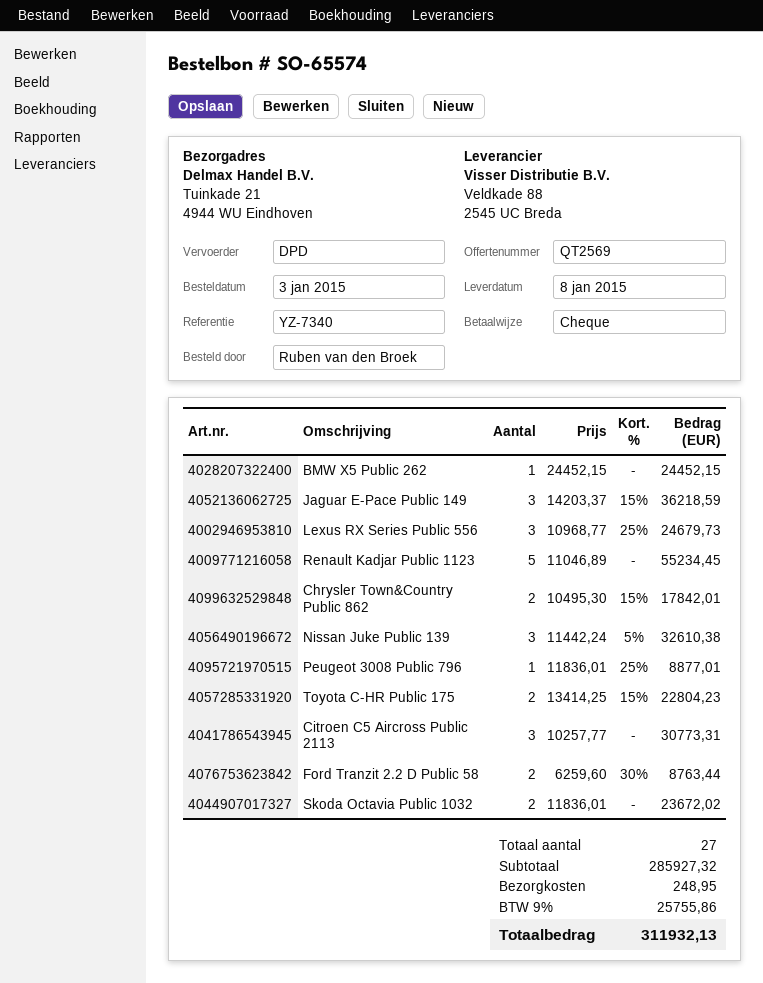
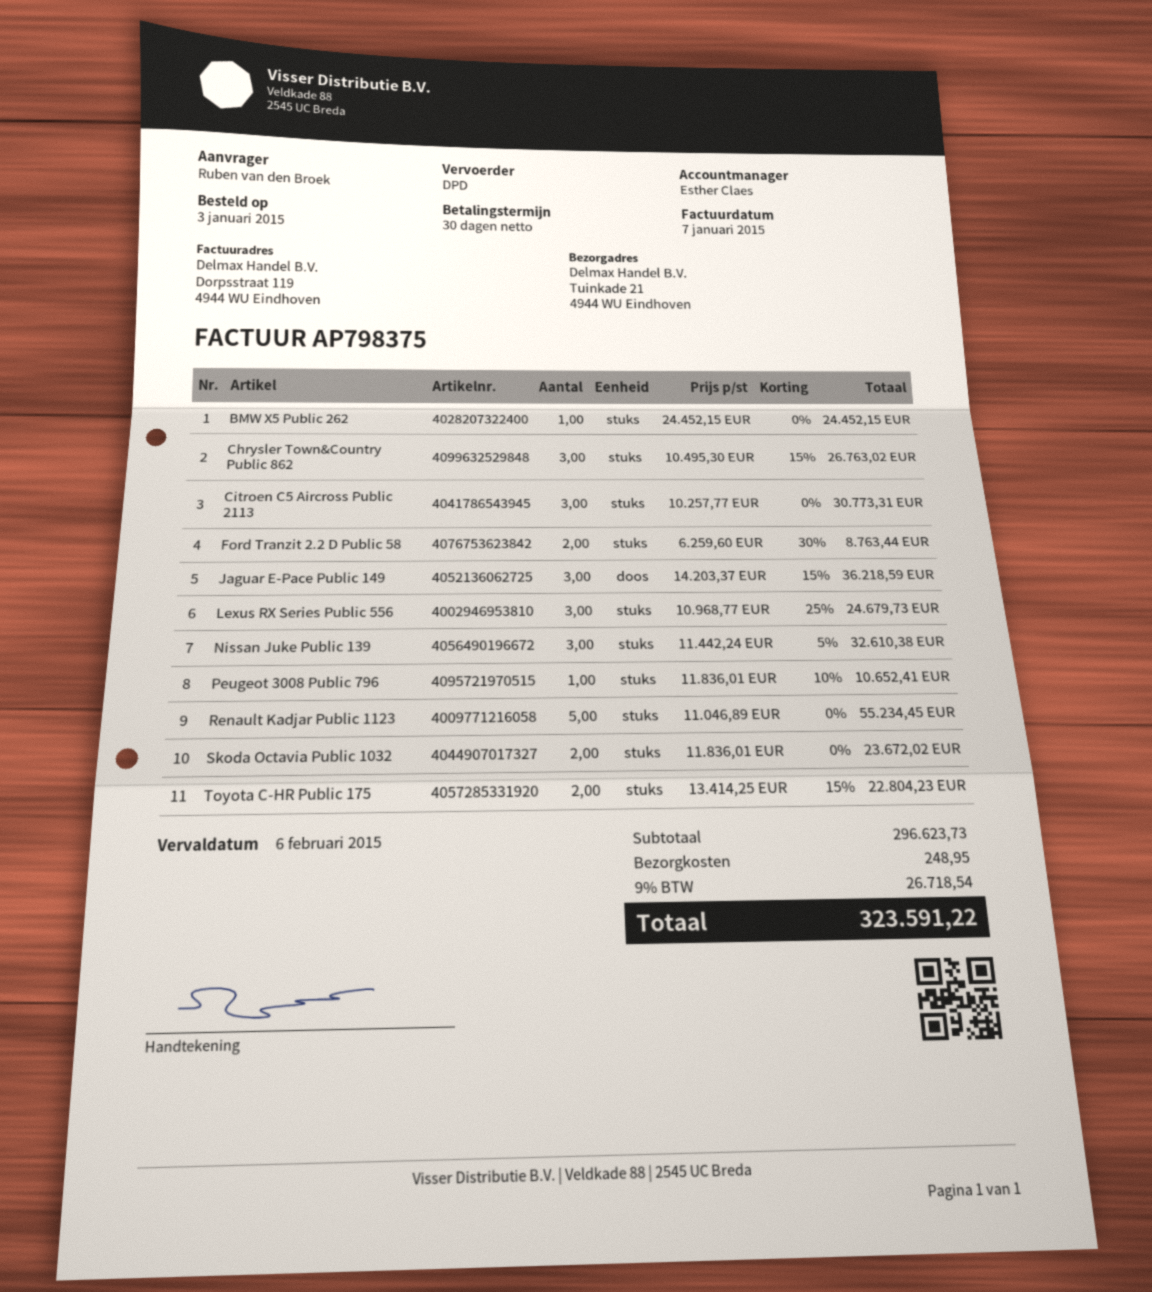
Chrysler Town&Country Public 862: 2 x 10495.30 - 15% = 17842.01 -> 3 x 10495.30 - 15% = 26763.02
Peugeot 3008 Public 796: 1 x 11836.01 - 25% = 8877.01 -> 1 x 11836.01 - 10% = 10652.41
subtotal: 285927.32 -> 296623.73
tax: 9% = 25755.86 -> 9% = 26718.54
total: 311932.13 -> 323591.22

